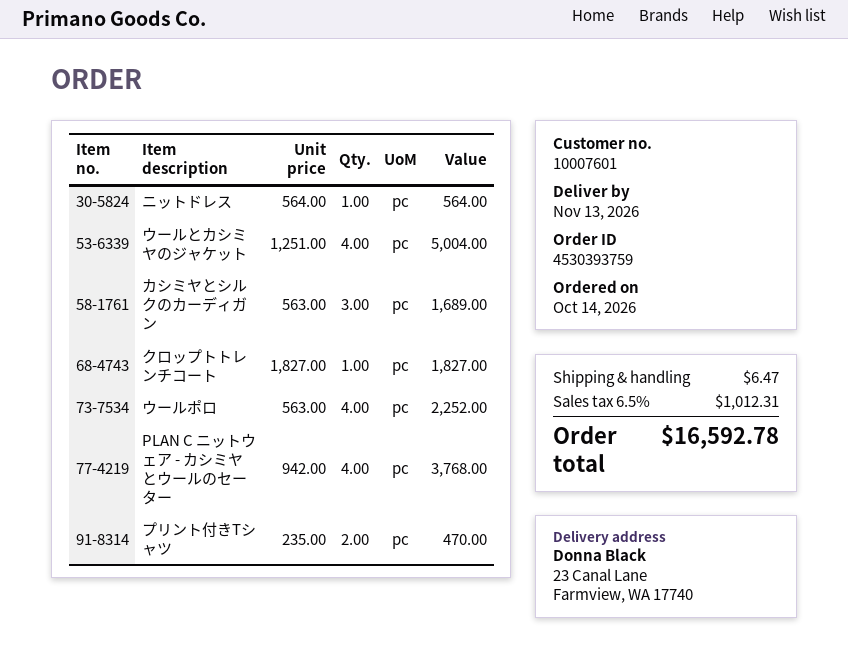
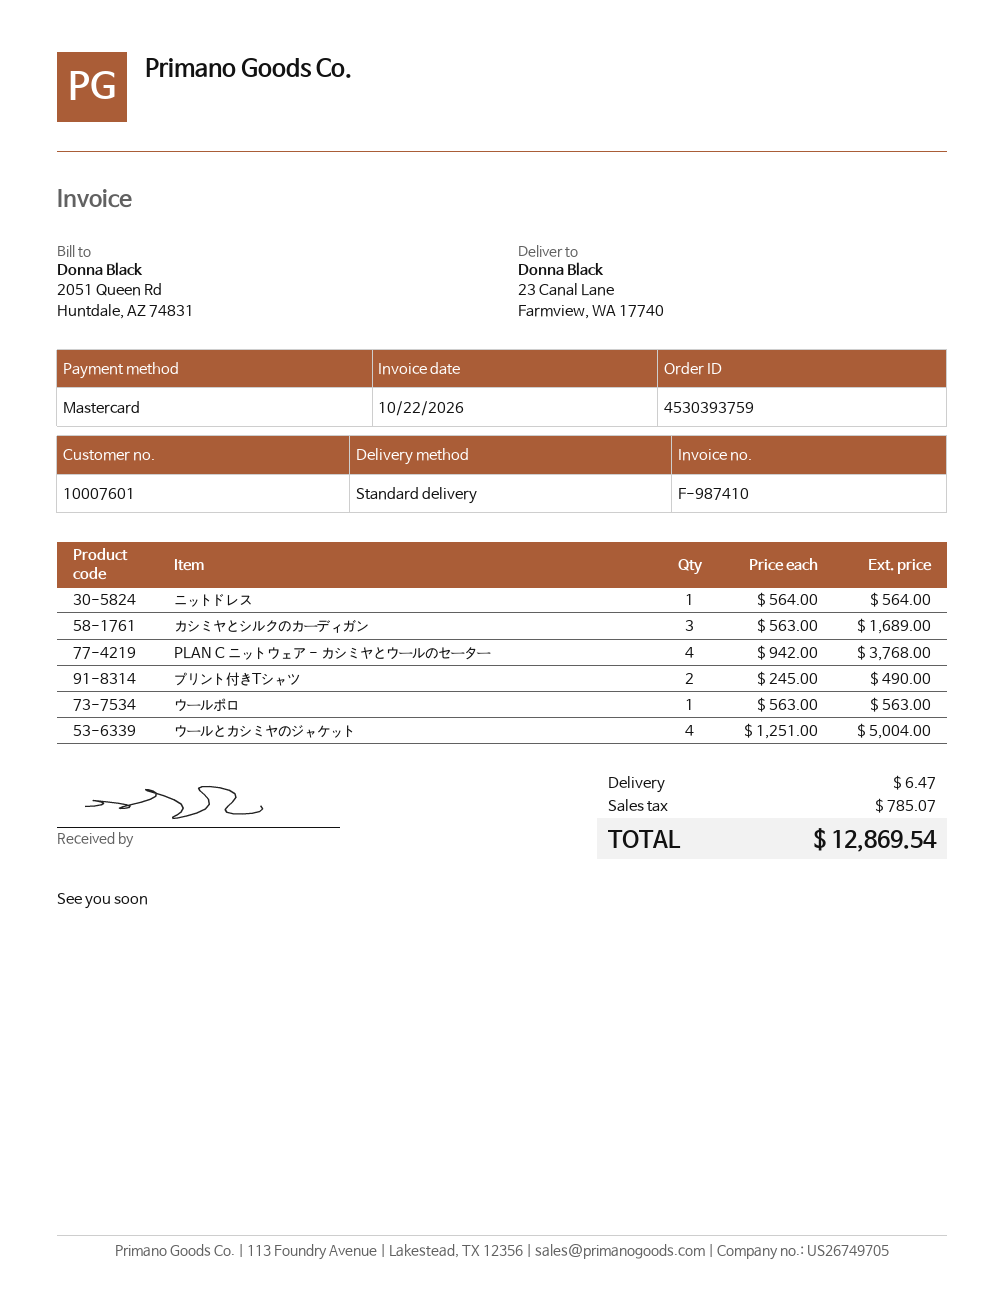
クロップトトレンチコート: 1 x 1827.00 = 1827.00 -> none
ウールポロ: 4 x 563.00 = 2252.00 -> 1 x 563.00 = 563.00
プリント付きTシャツ: 2 x 235.00 = 470.00 -> 2 x 245.00 = 490.00
tax: 1012.31 -> 785.07
total: 16592.78 -> 12869.54

